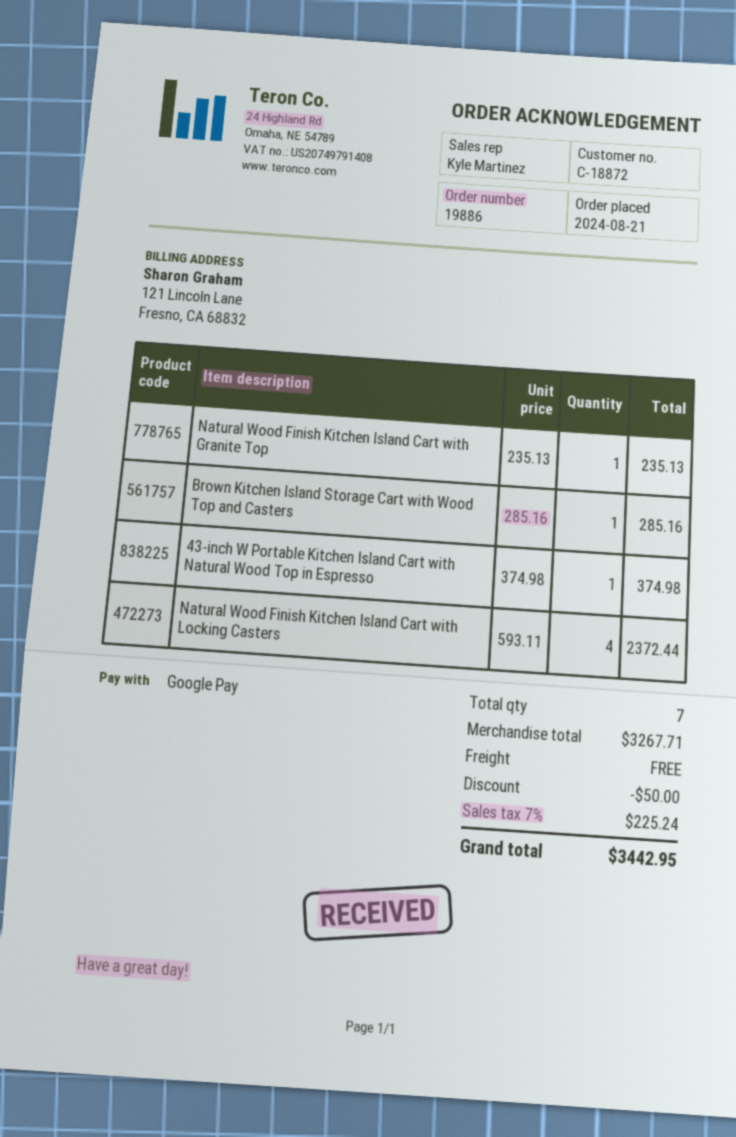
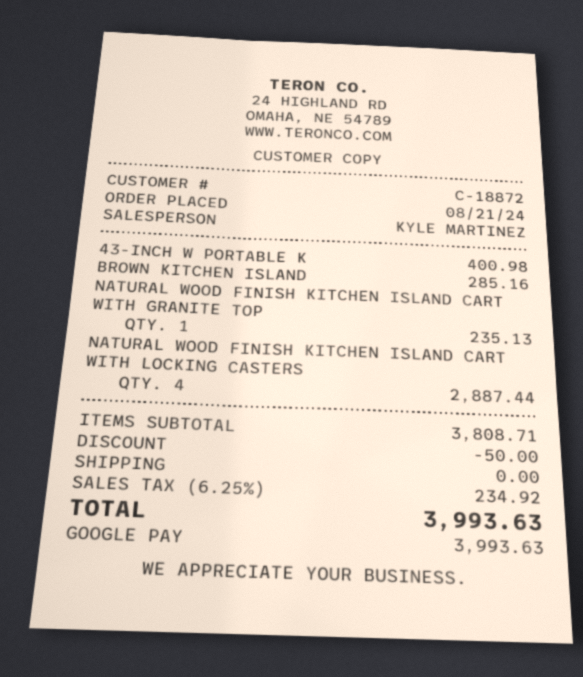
43-inch W Portable Kitchen Island Cart with Natural Wood Top in Espresso: 1 for 374.98 -> 1 for 400.98
Natural Wood Finish Kitchen Island Cart with Locking Casters: 4 for 2372.44 -> 4 for 2887.44
subtotal: 3267.71 -> 3808.71
tax: 7% = 225.24 -> 6.25% = 234.92
total: 3442.95 -> 3993.63

